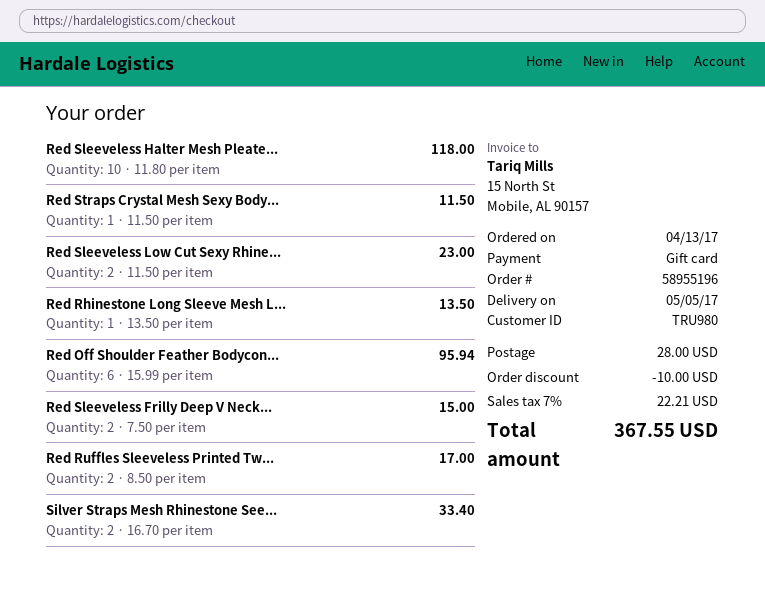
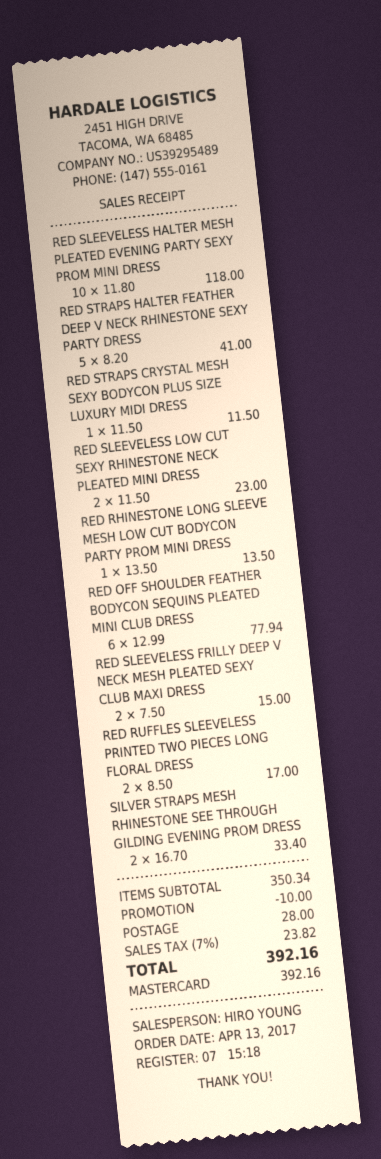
payment method: gift card -> Mastercard
Red Off Shoulder Feather Bodycon...: 6 x 15.99 = 95.94 -> 6 x 12.99 = 77.94
RED STRAPS HALTER FEATHER DEEP V NECK RHINESTONE SEXY PARTY DRESS: none -> 5 x 8.20 = 41.00
tax: 7% = 22.21 -> 7% = 23.82
total: 367.55 -> 392.16

